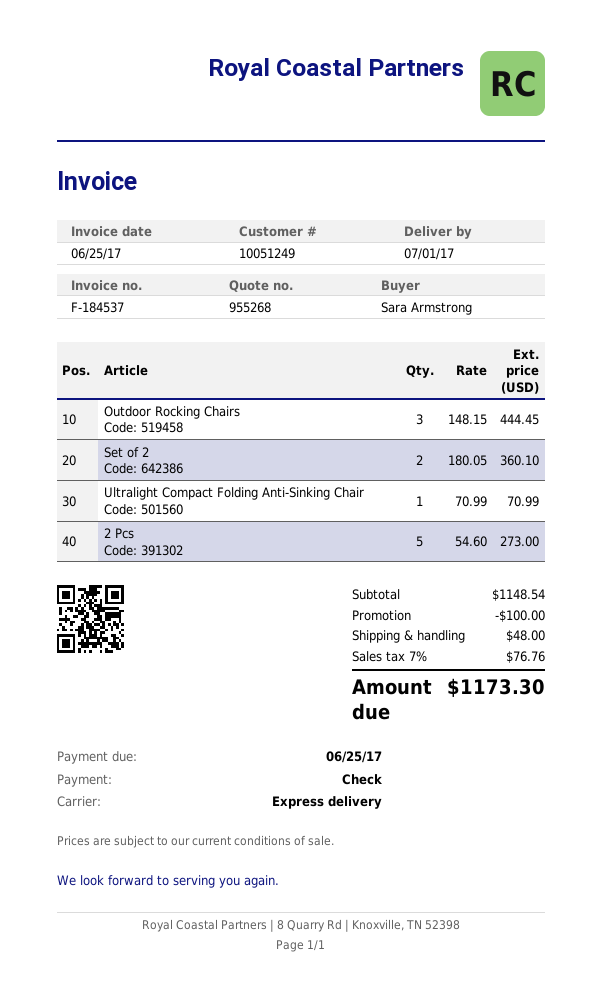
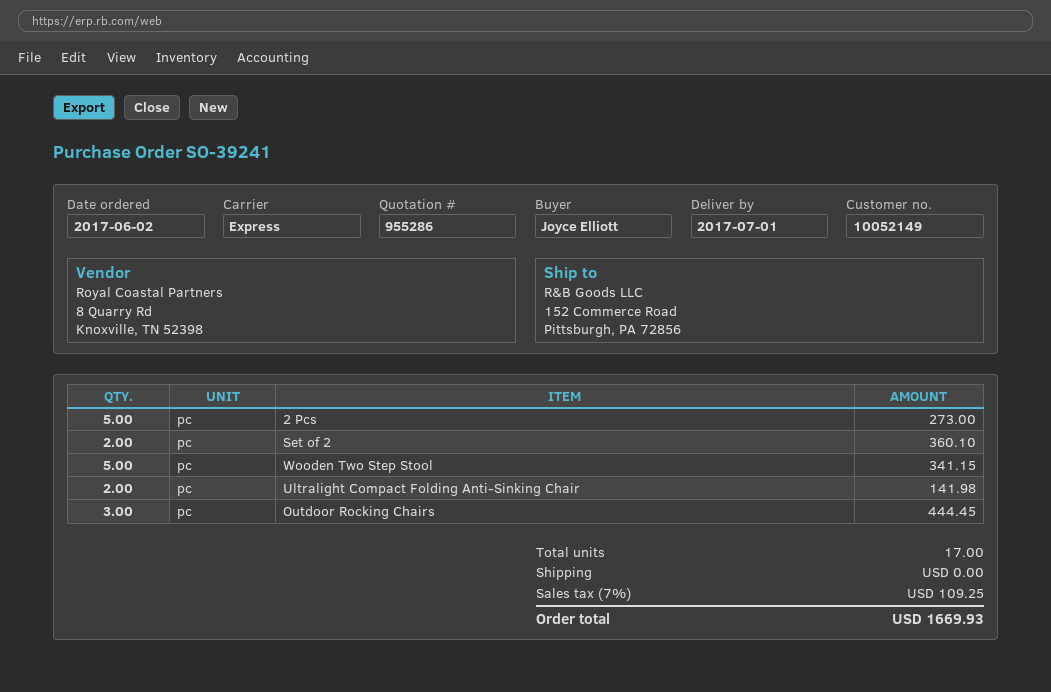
quote number: 955268 -> 955286
customer number: 10051249 -> 10052149
ordered by: Sara Armstrong -> Joyce Elliott
Ultralight Compact Folding Anti-Sinking Chair: 1 for 70.99 -> 2 for 141.98
Wooden Two Step Stool: none -> 5 for 341.15
discount: 100.00 -> none
shipping: 48.00 -> 0.00
tax: 7% = 76.76 -> 7% = 109.25
total: 1173.30 -> 1669.93

